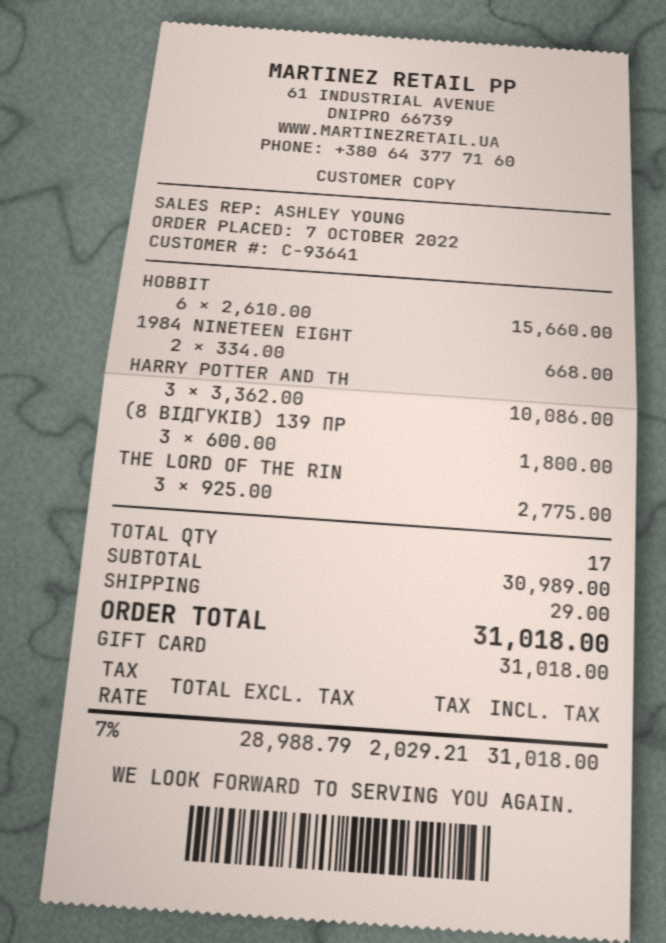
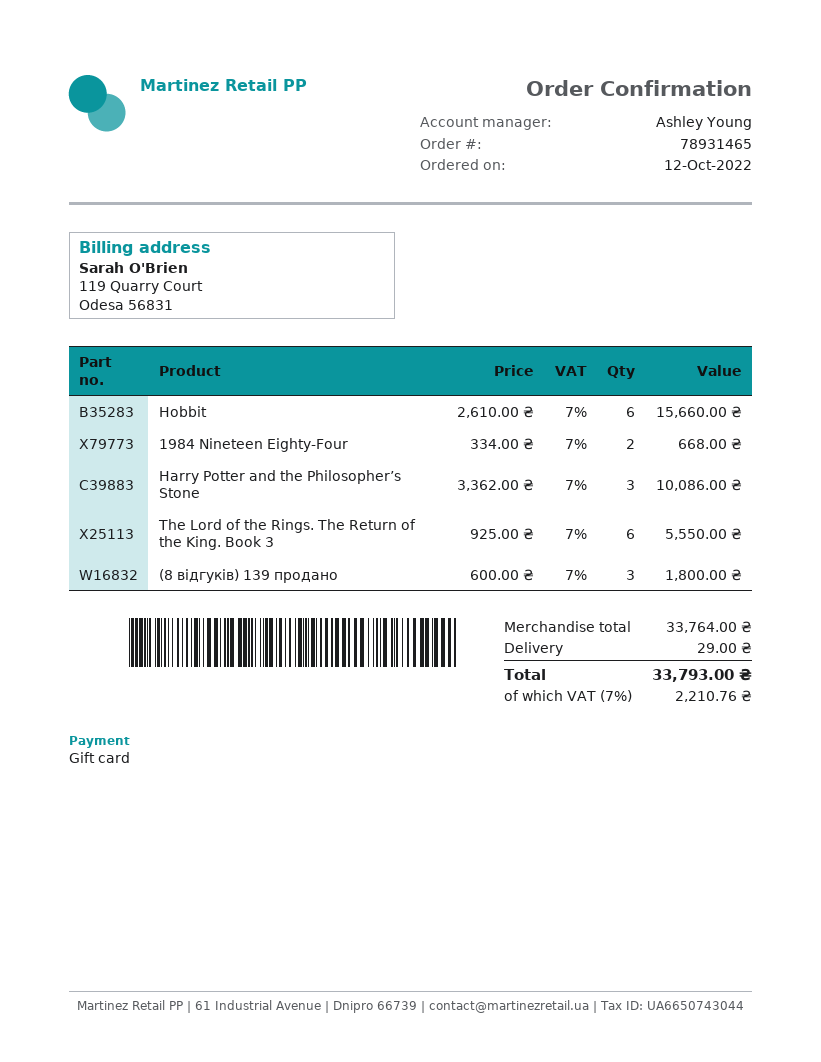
order date: 2022-10-07 -> 2022-10-12
THE LORD OF THE RIN: 3 x 925.00 = 2775.00 -> 6 x 925.00 = 5550.00
subtotal: 30989.00 -> 33764.00
tax: 7% = 2029.21 -> 7% = 2210.76
total: 31018.00 -> 33793.00

